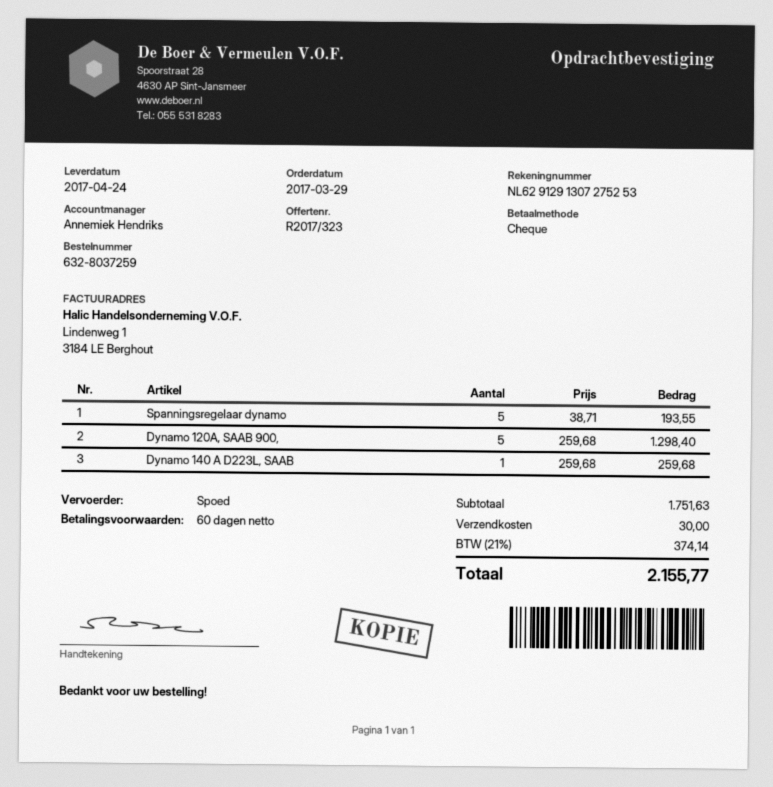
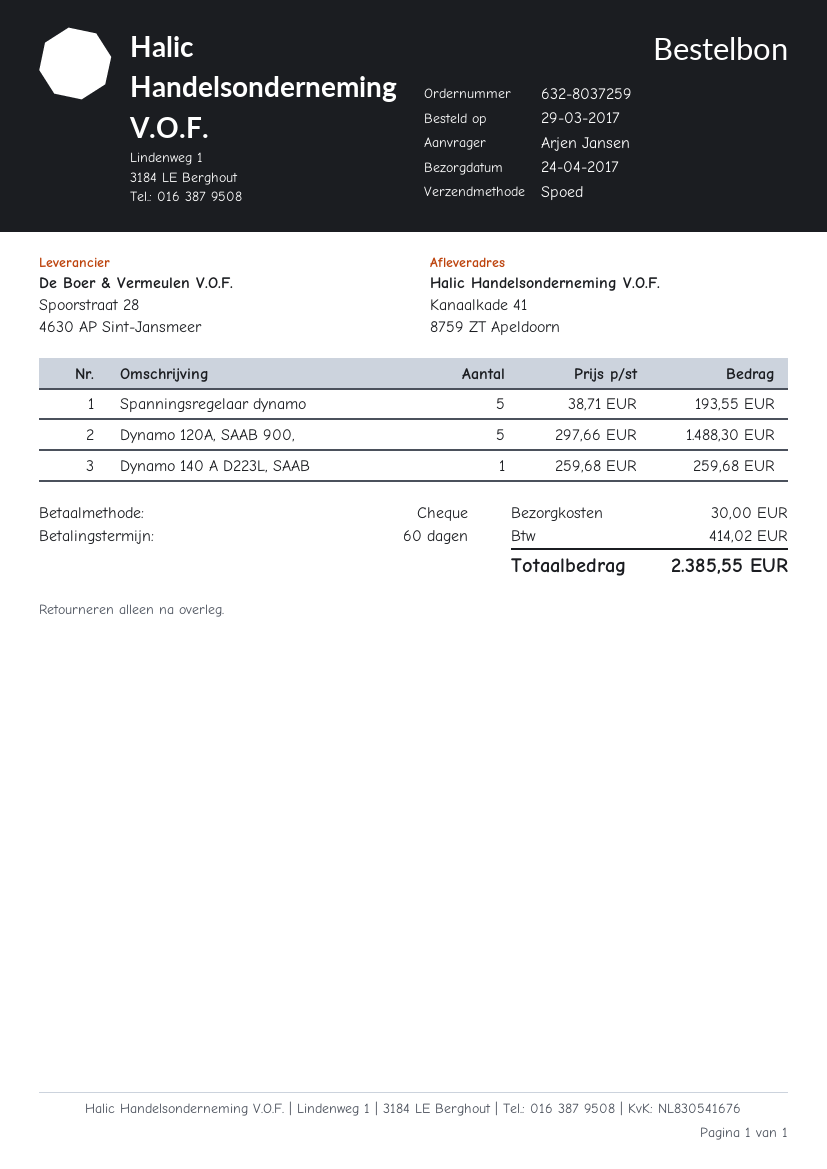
Dynamo 120A, SAAB 900,: 5 x 259.68 = 1298.40 -> 5 x 297.66 = 1488.30
tax: 374.14 -> 414.02
total: 2155.77 -> 2385.55

